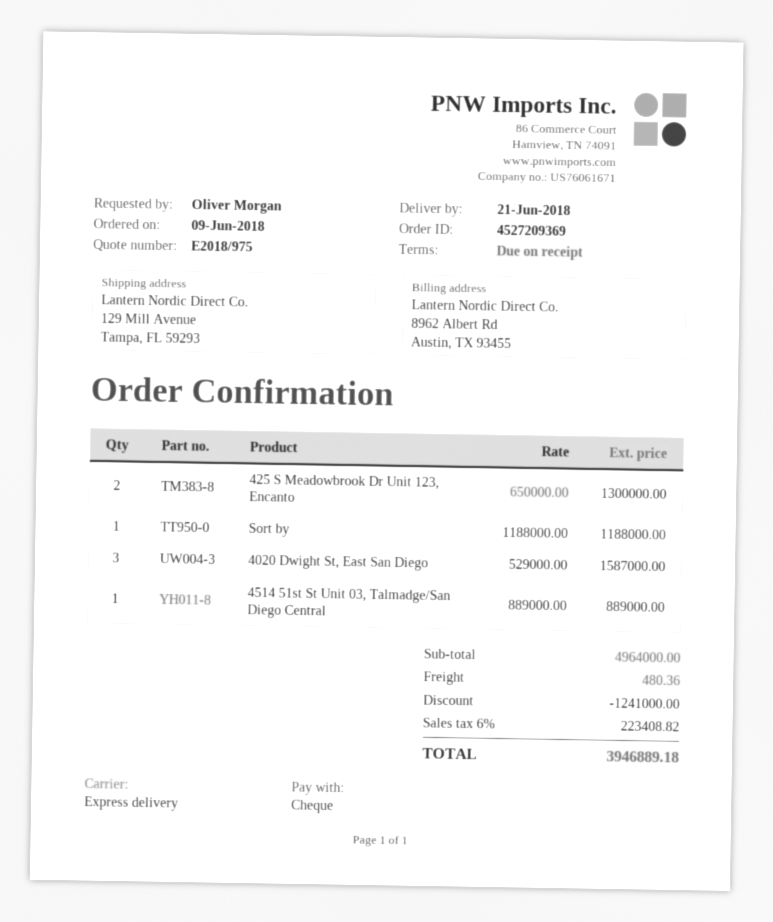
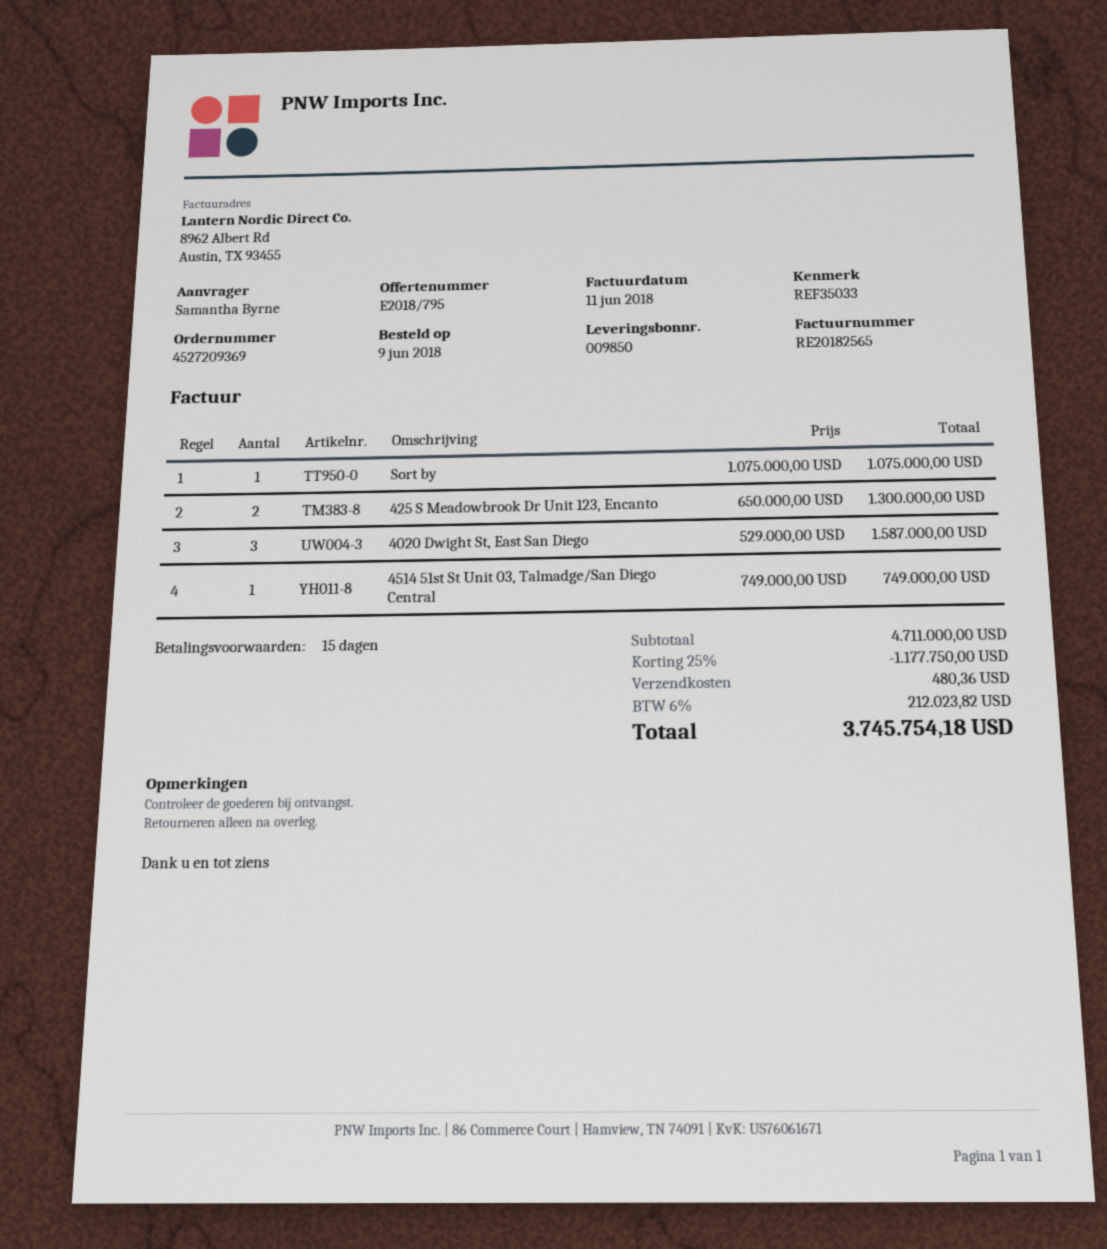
quote number: E2018/975 -> E2018/795
payment terms: on receipt -> 15 days
ordered by: Oliver Morgan -> Samantha Byrne
Sort by: 1 x 1188000.00 = 1188000.00 -> 1 x 1075000.00 = 1075000.00
4514 51st St Unit 03, Talmadge/San Diego Central: 1 x 889000.00 = 889000.00 -> 1 x 749000.00 = 749000.00
subtotal: 4964000.00 -> 4711000.00
discount: 1241000.00 -> 1177750.00
tax: 6% = 223408.82 -> 6% = 212023.82
total: 3946889.18 -> 3745754.18

